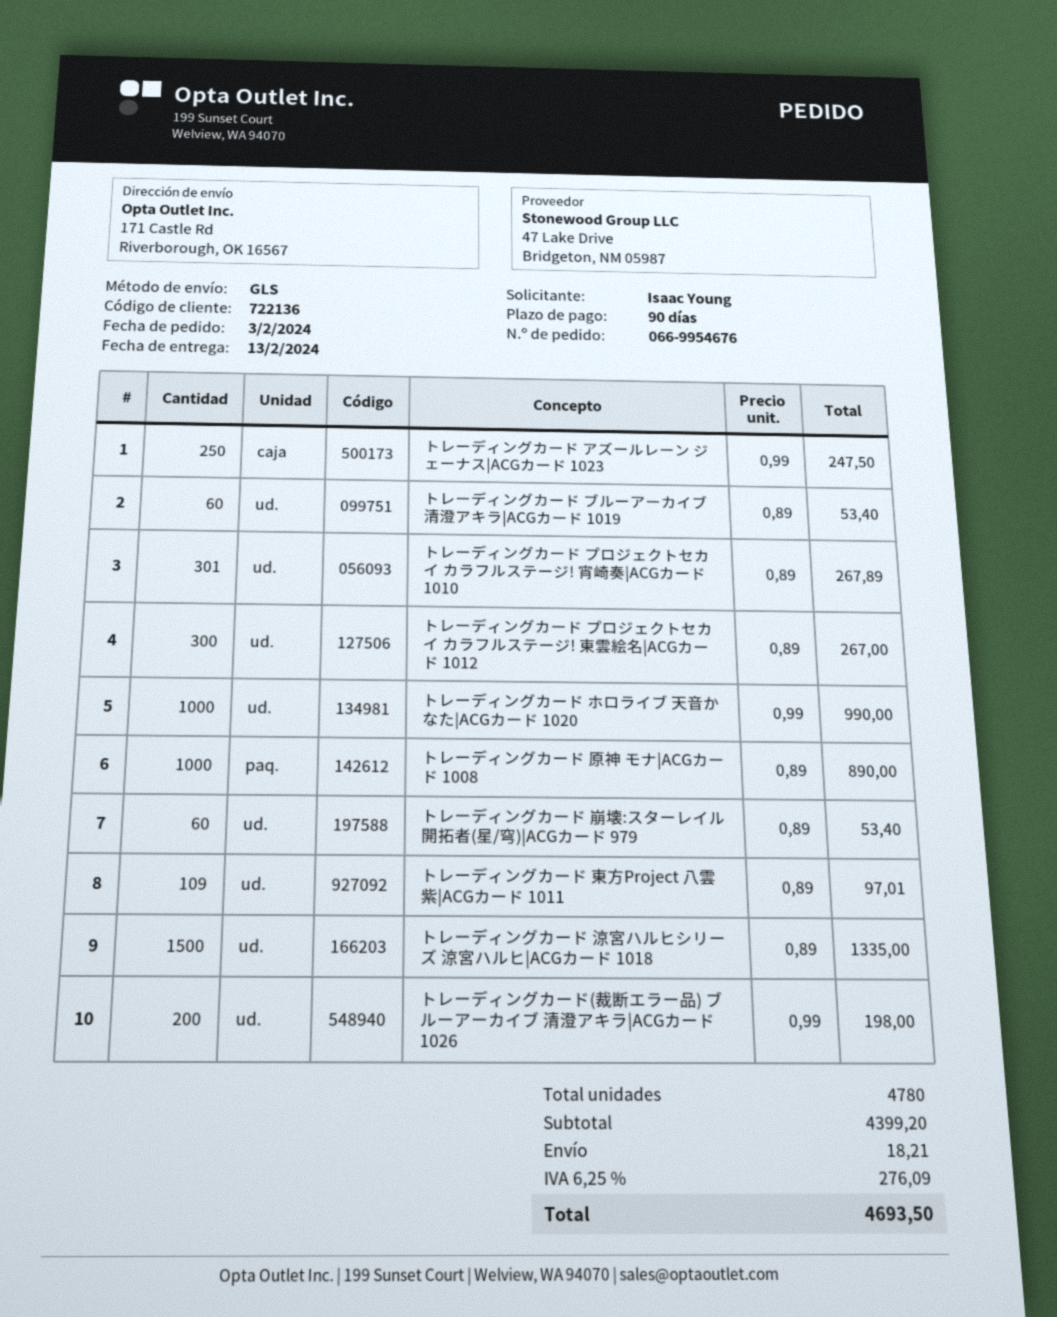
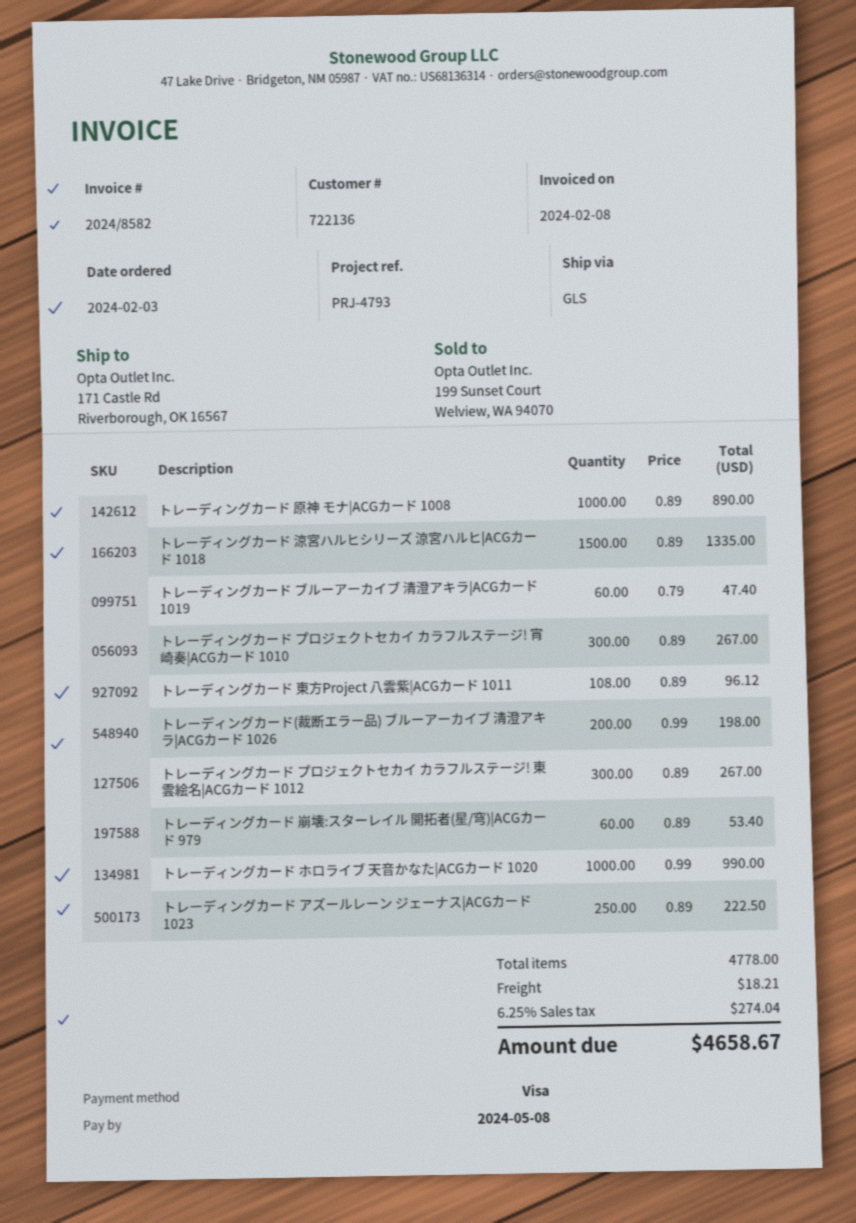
トレーディングカード アズールレーン ジェーナス|ACGカード 1023: 250 x 0.99 = 247.50 -> 250 x 0.89 = 222.50
トレーディングカード ブルーアーカイブ 清澄アキラ|ACGカード 1019: 60 x 0.89 = 53.40 -> 60 x 0.79 = 47.40
トレーディングカード プロジェクトセカイ カラフルステージ! 宵崎奏|ACGカード 1010: 301 x 0.89 = 267.89 -> 300 x 0.89 = 267.00
トレーディングカード 東方Project 八雲紫|ACGカード 1011: 109 x 0.89 = 97.01 -> 108 x 0.89 = 96.12
total quantity: 4780 -> 4778
tax: 6.25% = 276.09 -> 6.25% = 274.04
total: 4693.50 -> 4658.67

